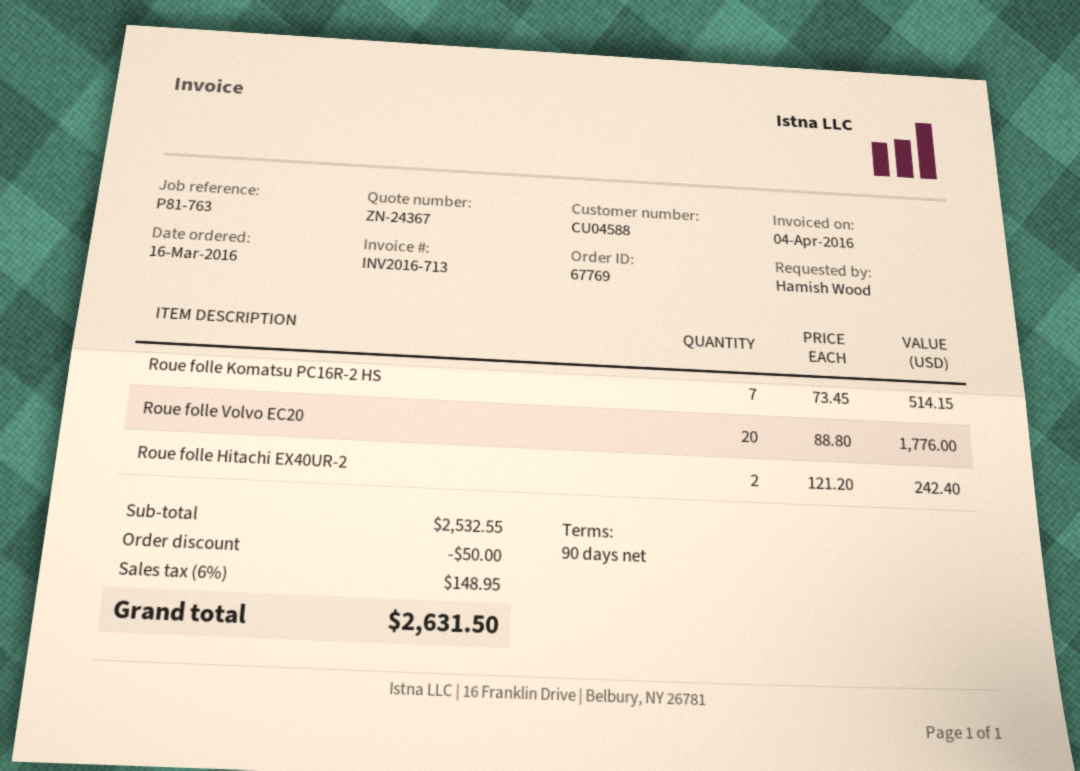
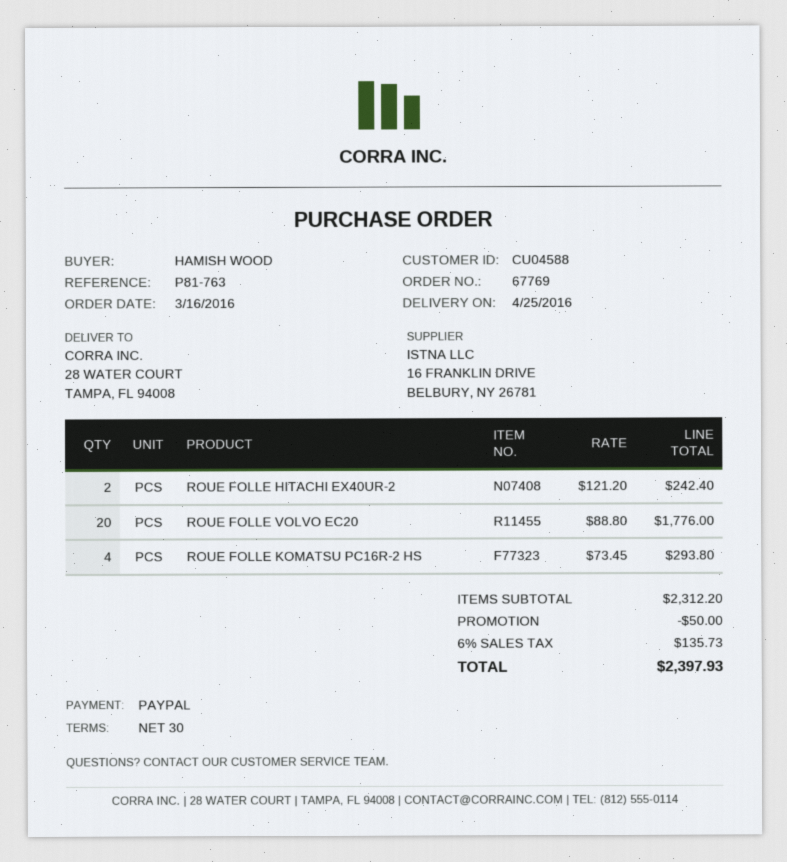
payment terms: 90 days -> 30 days
Roue folle Komatsu PC16R-2 HS: 7 x 73.45 = 514.15 -> 4 x 73.45 = 293.80
subtotal: 2532.55 -> 2312.20
tax: 6% = 148.95 -> 6% = 135.73
total: 2631.50 -> 2397.93

